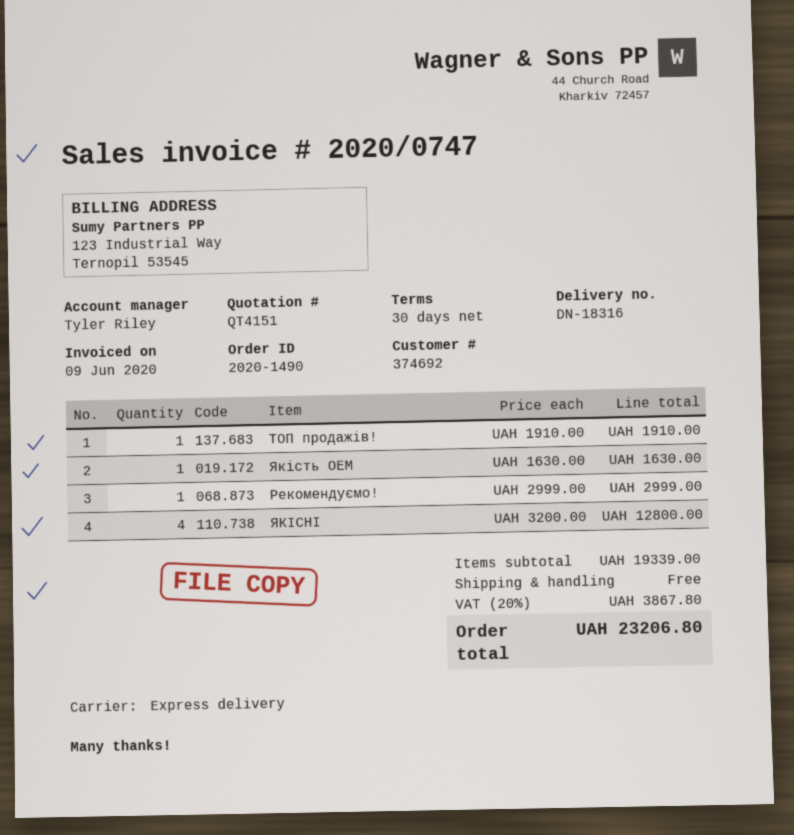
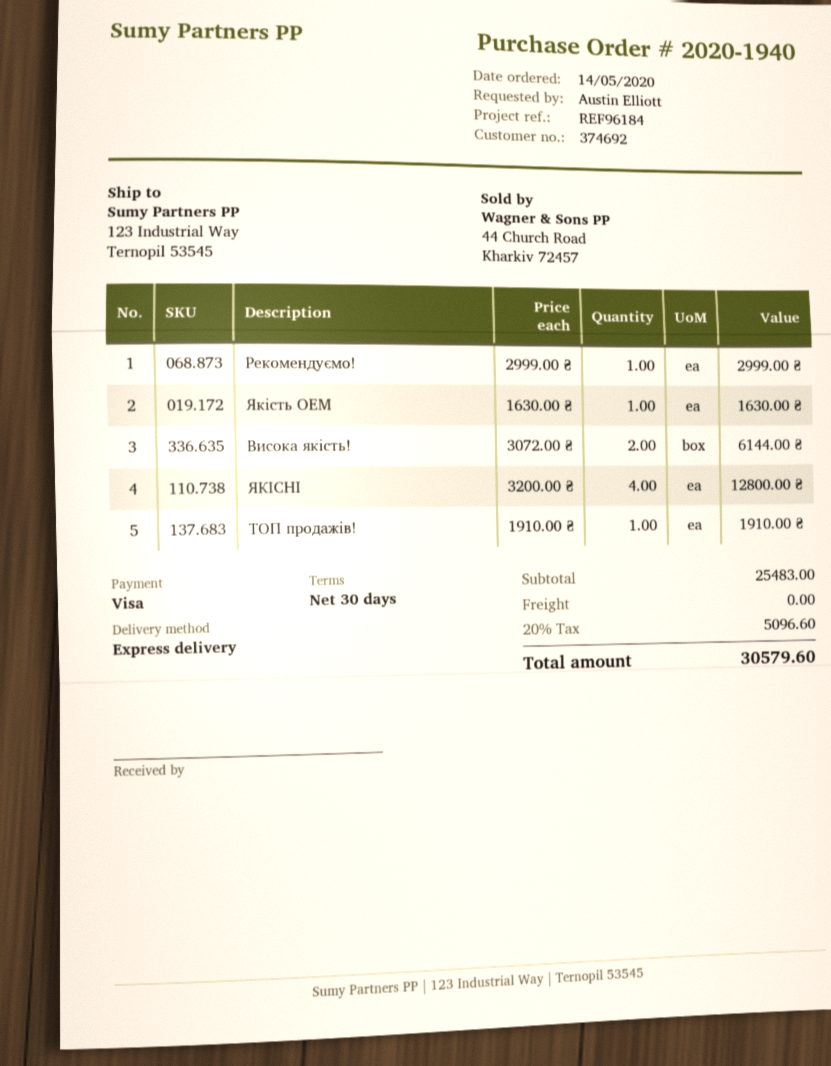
order number: 2020-1490 -> 2020-1940
Висока якість!: none -> 2 x 3072.00 = 6144.00
subtotal: 19339.00 -> 25483.00
tax: 20% = 3867.80 -> 20% = 5096.60
total: 23206.80 -> 30579.60

